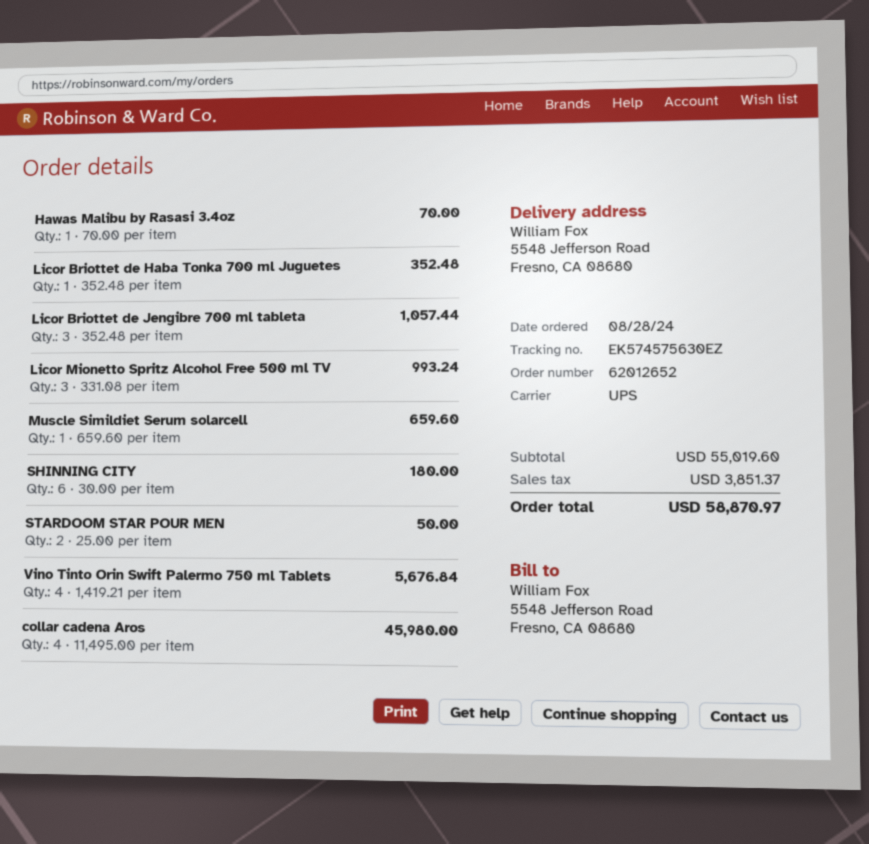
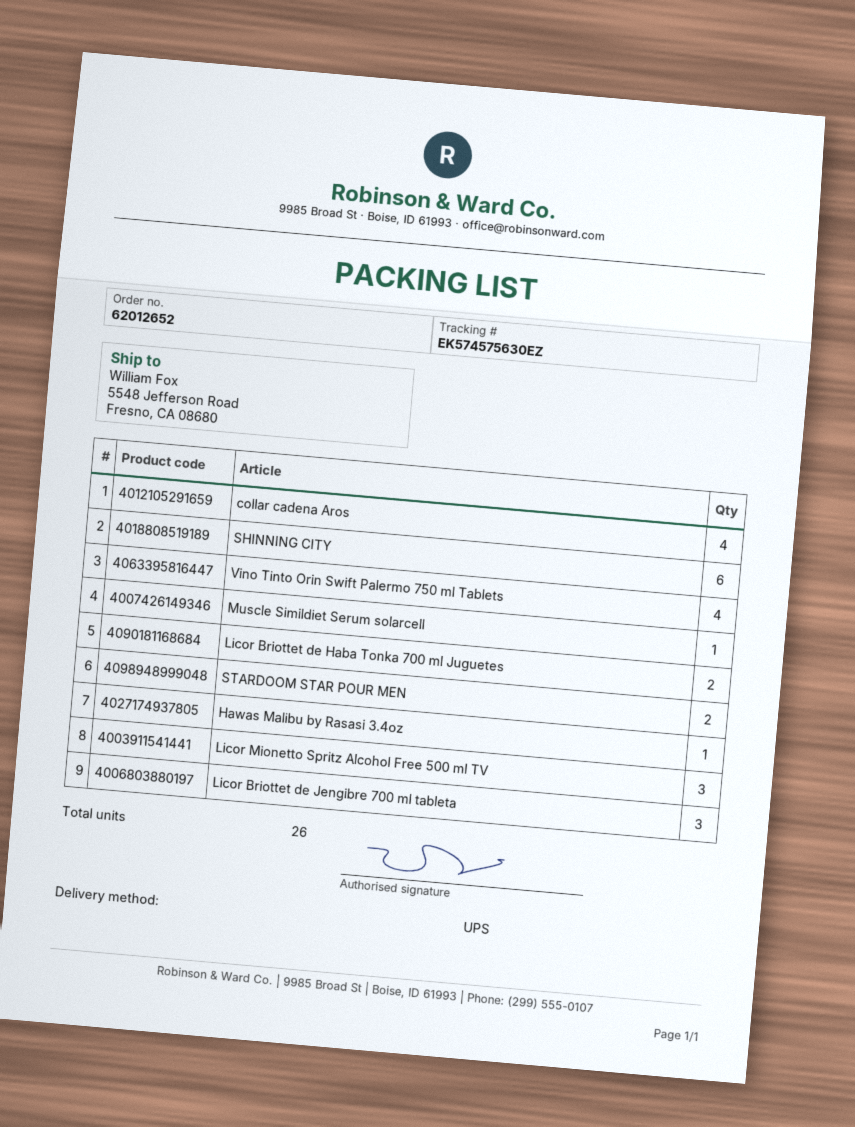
Licor Briottet de Haba Tonka 700 ml Juguetes: 1 -> 2

